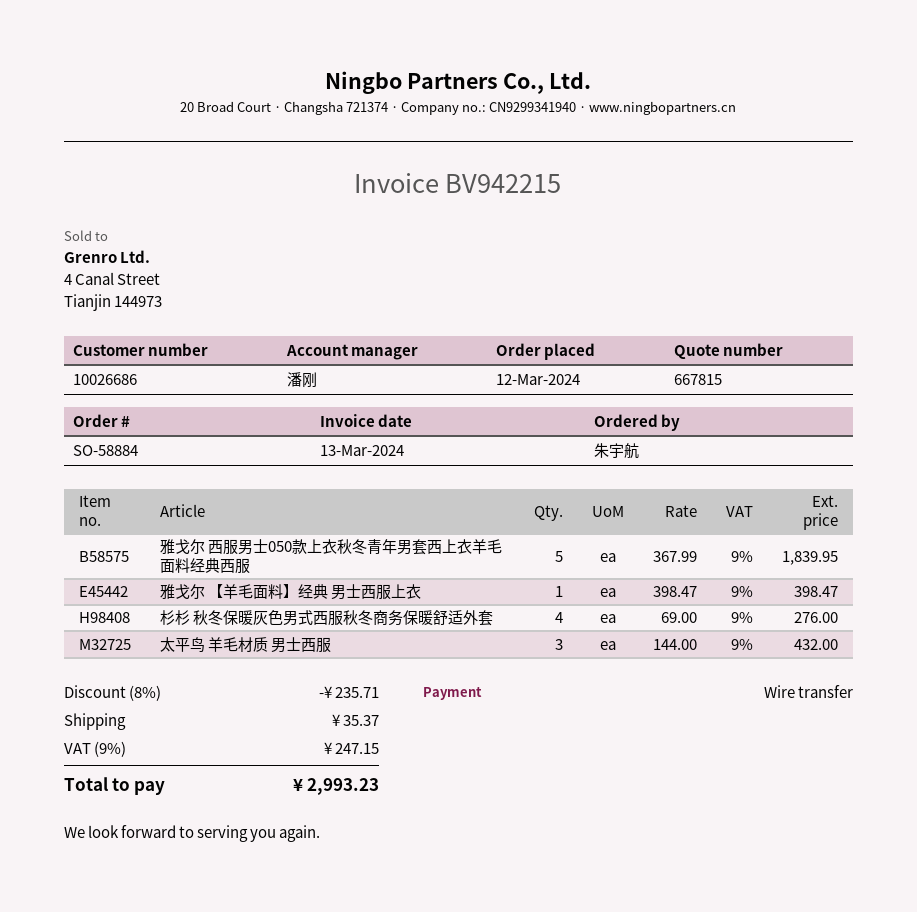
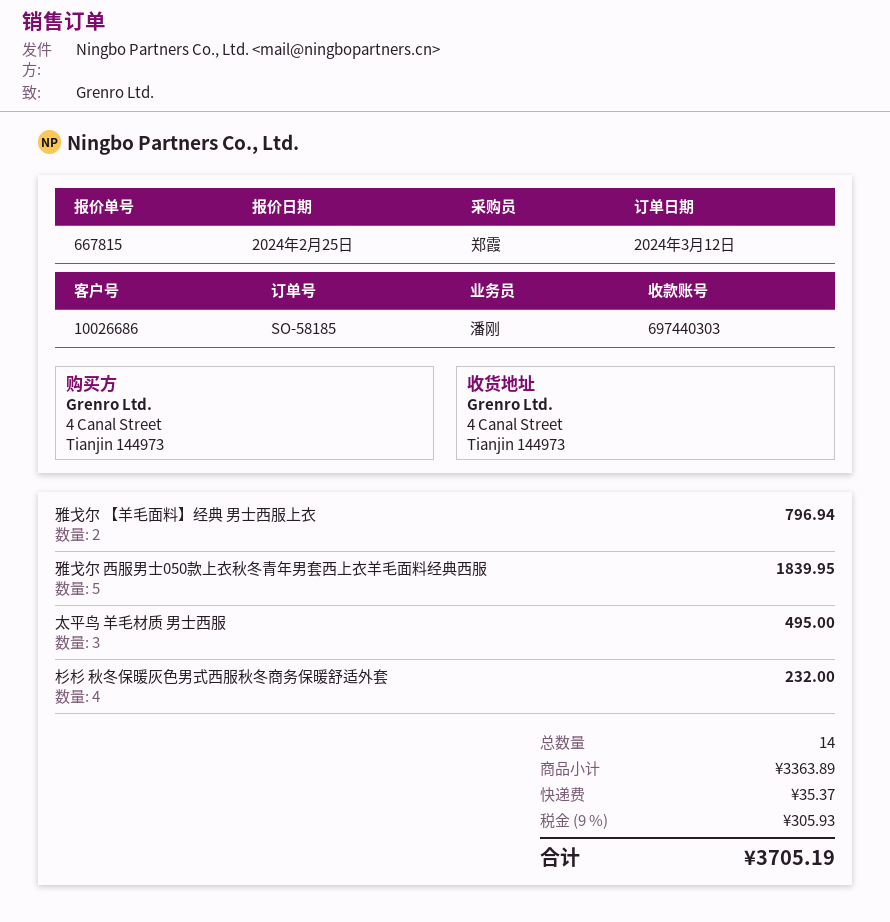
order number: SO-58884 -> SO-58185
ordered by: 朱宇航 -> 郑霞
雅戈尔 【羊毛面料】经典 男士西服上衣: 1 for 398.47 -> 2 for 796.94
杉杉 秋冬保暖灰色男式西服秋冬商务保暖舒适外套: 4 for 276.00 -> 4 for 232.00
太平鸟 羊毛材质 男士西服: 3 for 432.00 -> 3 for 495.00
discount: 8% = 235.71 -> none
tax: 9% = 247.15 -> 9% = 305.93
total: 2993.23 -> 3705.19

